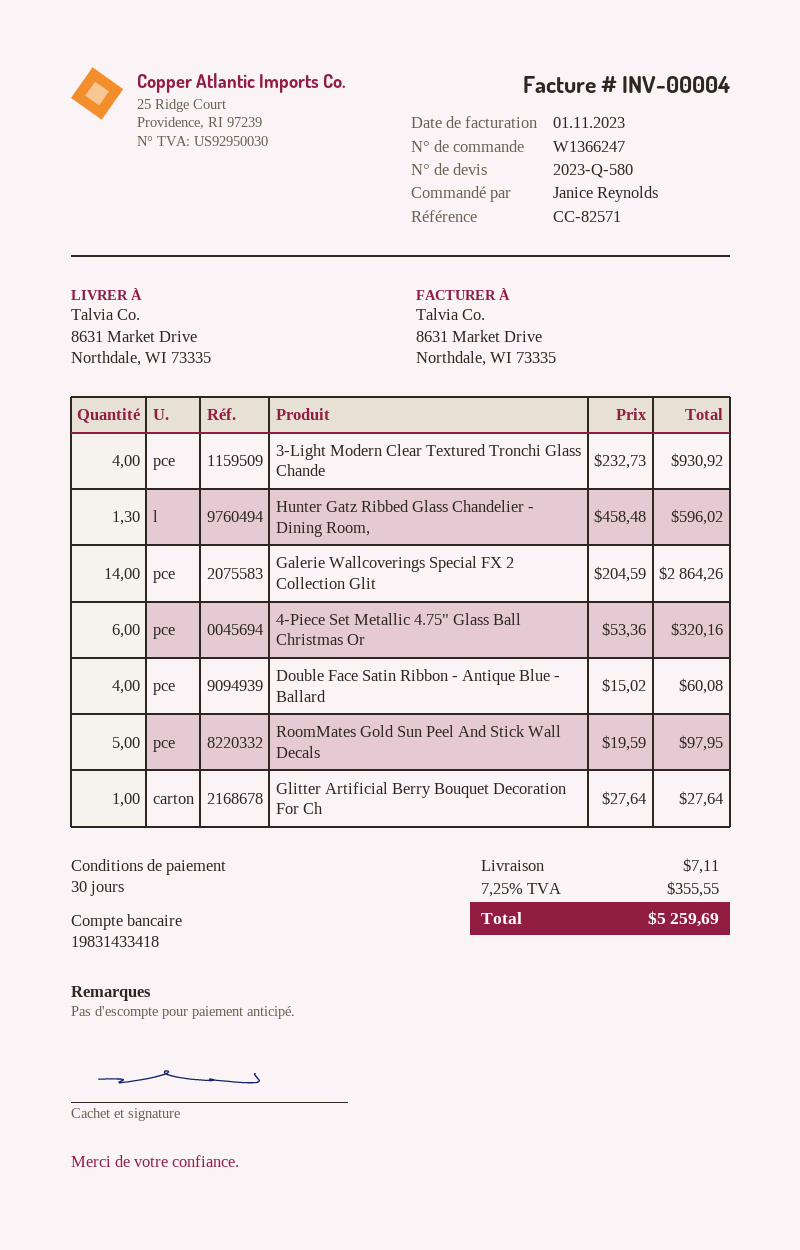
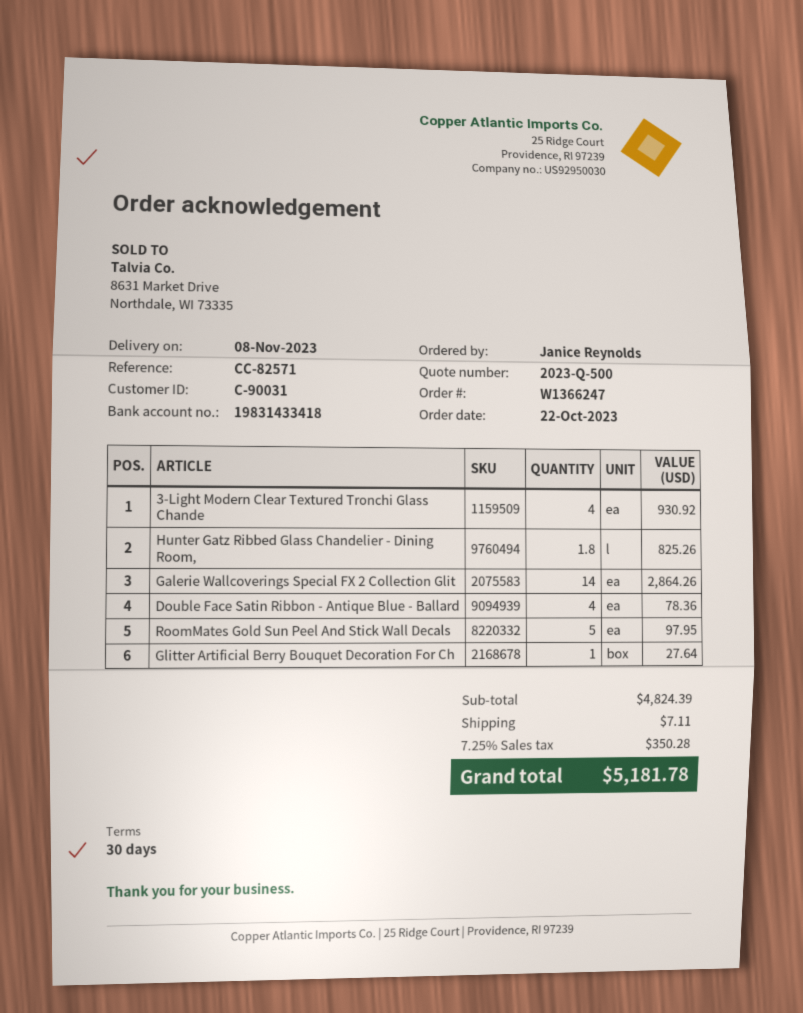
quote number: 2023-Q-580 -> 2023-Q-500
Hunter Gatz Ribbed Glass Chandelier - Dining Room,: 1.3 for 596.02 -> 1.8 for 825.26
4-Piece Set Metallic 4.75" Glass Ball Christmas Or: 6 for 320.16 -> none
Double Face Satin Ribbon - Antique Blue - Ballard: 4 for 60.08 -> 4 for 78.36
tax: 7.25% = 355.55 -> 7.25% = 350.28
total: 5259.69 -> 5181.78

